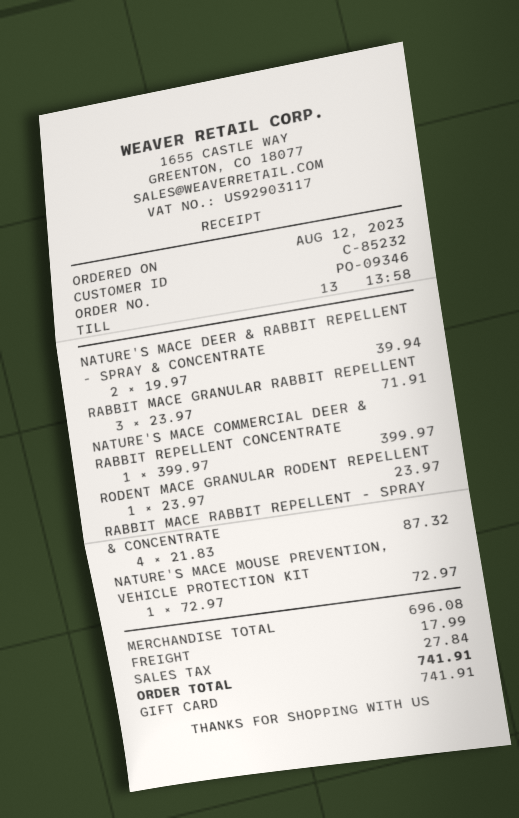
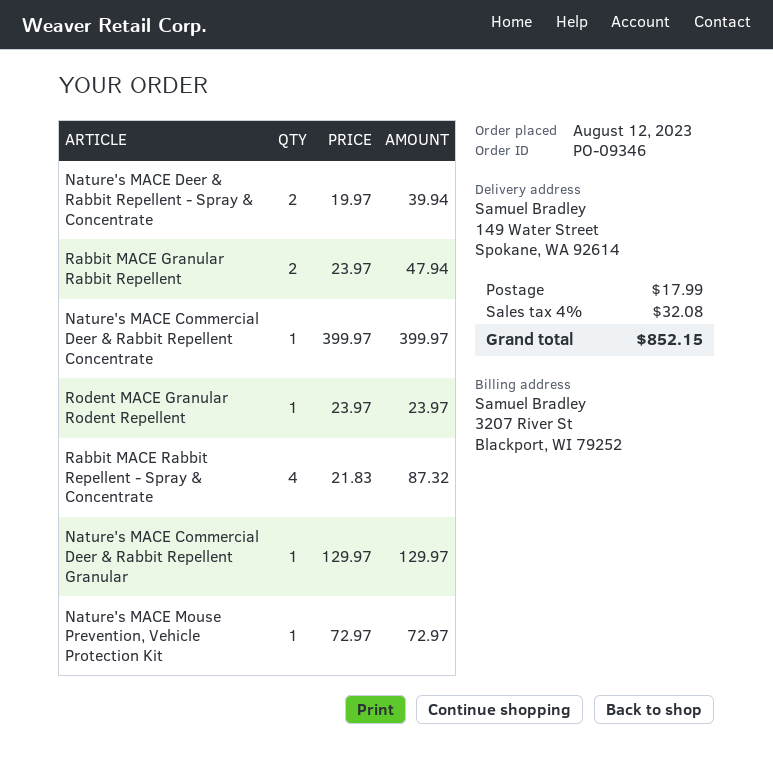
RABBIT MACE GRANULAR RABBIT REPELLENT: 3 x 23.97 = 71.91 -> 2 x 23.97 = 47.94
Nature's MACE Commercial Deer & Rabbit Repellent Granular: none -> 1 x 129.97 = 129.97
tax: 27.84 -> 32.08
total: 741.91 -> 852.15

